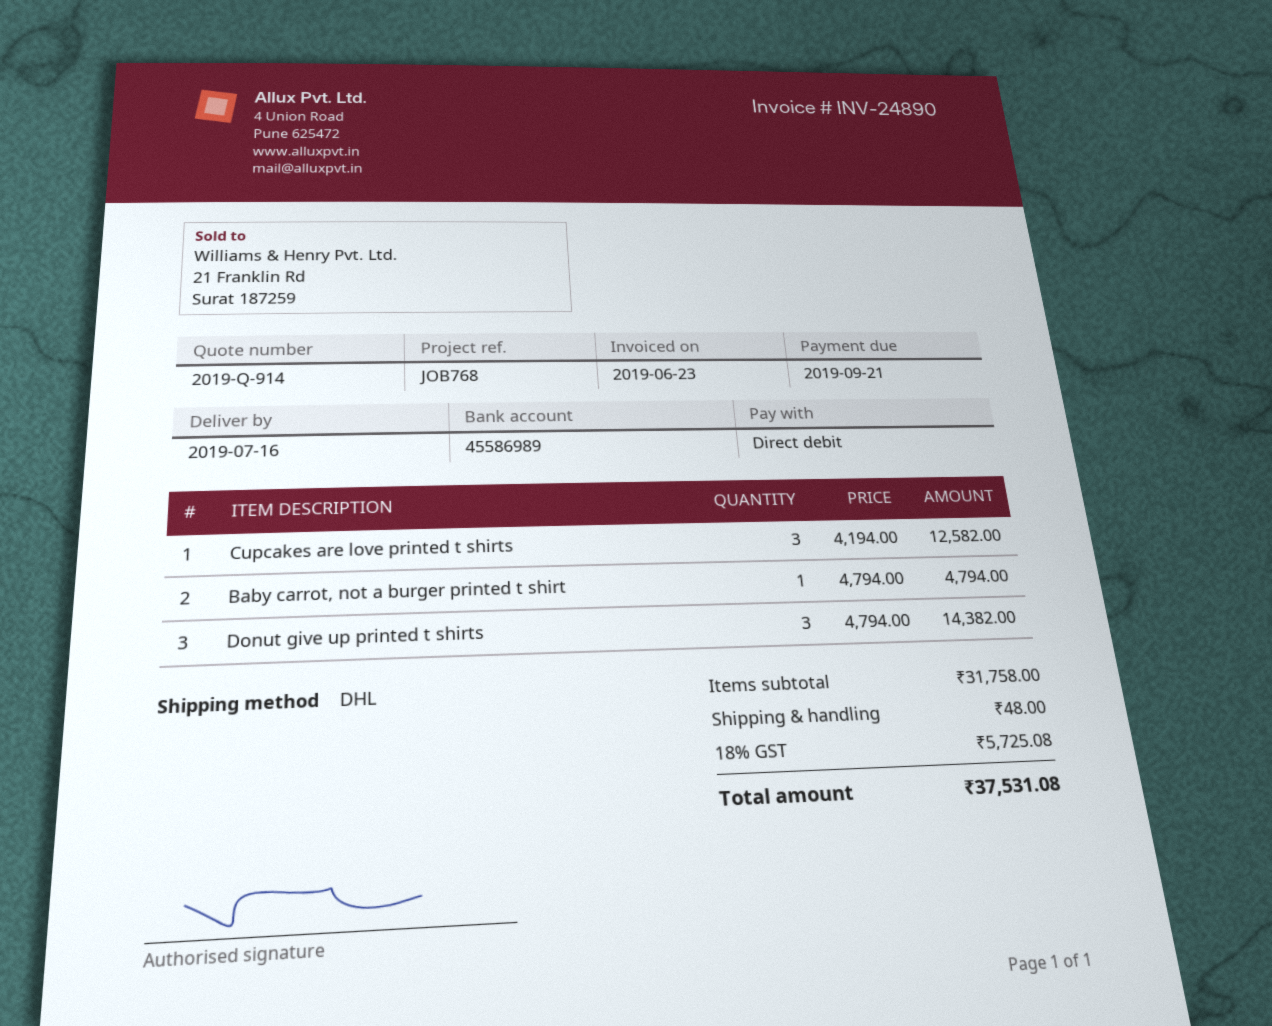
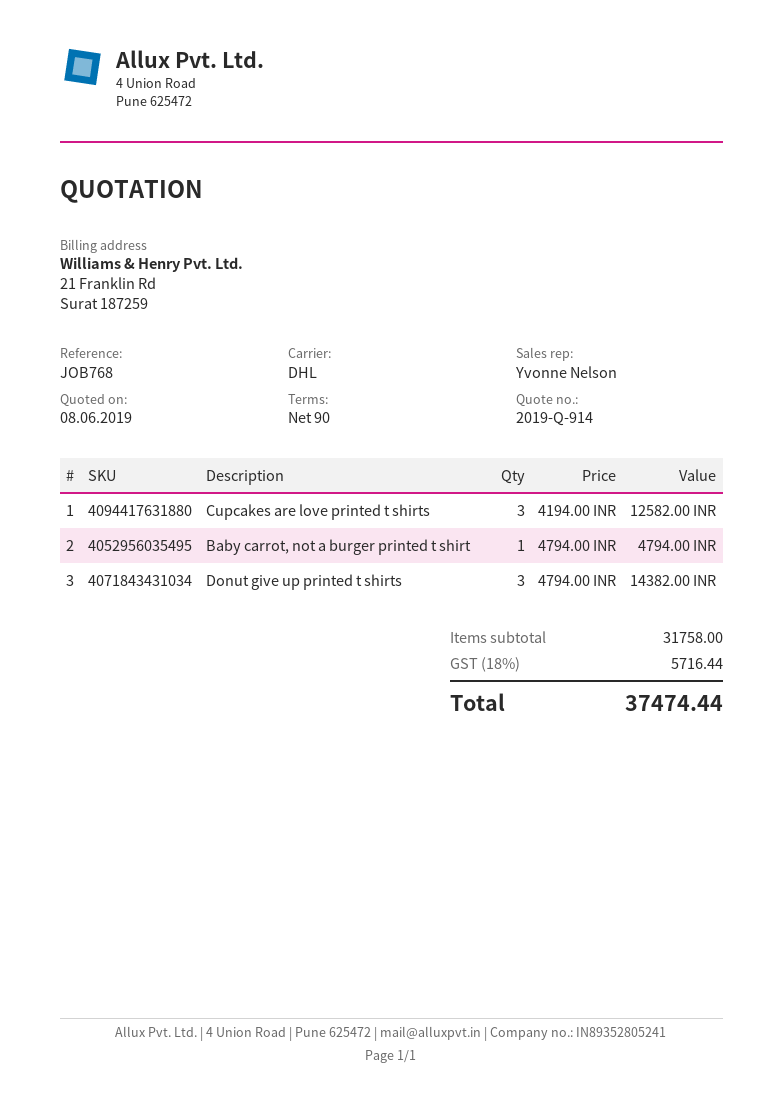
shipping: 48.00 -> none
tax: 18% = 5725.08 -> 18% = 5716.44
total: 37531.08 -> 37474.44

